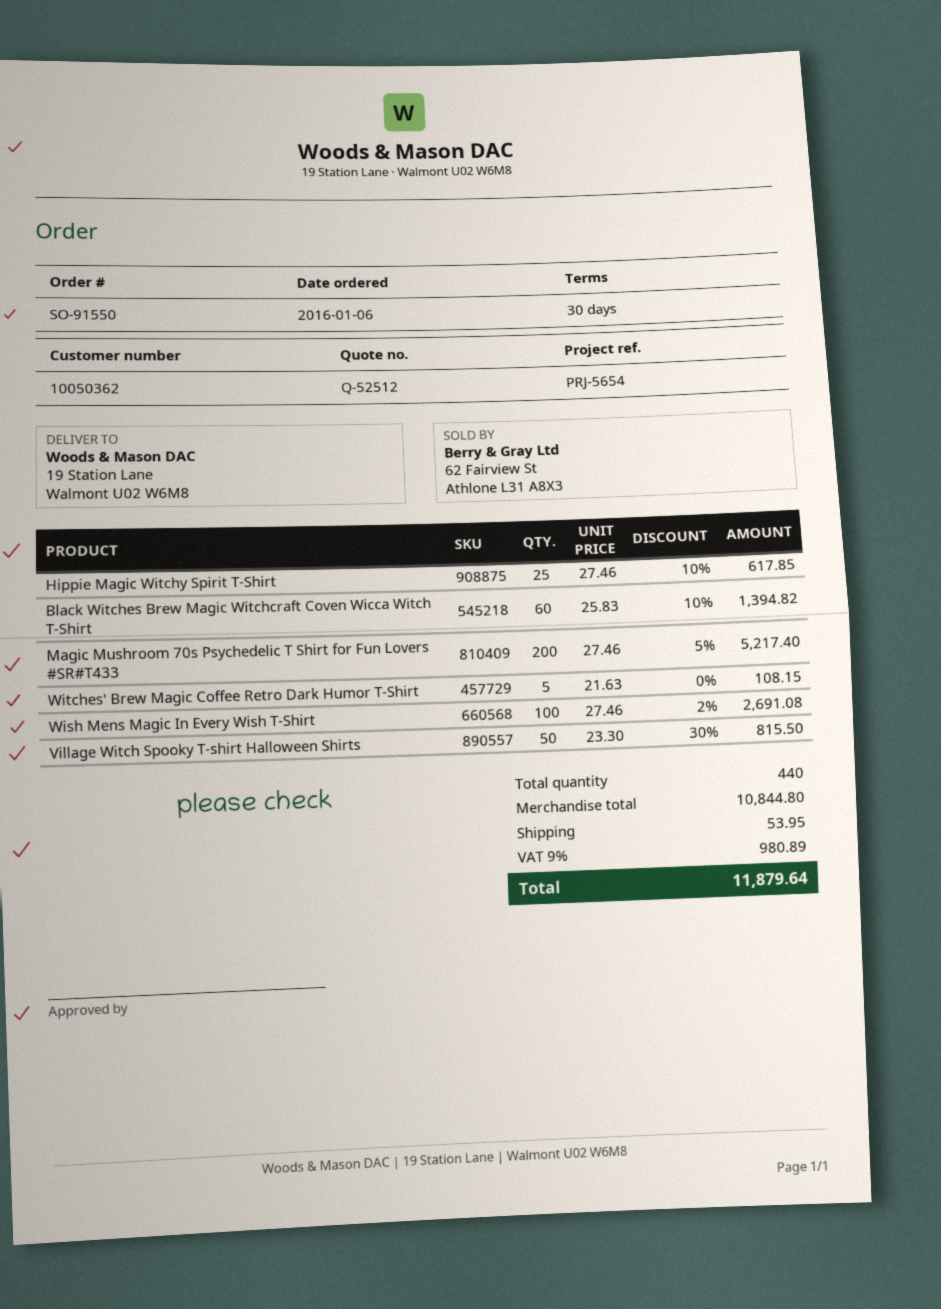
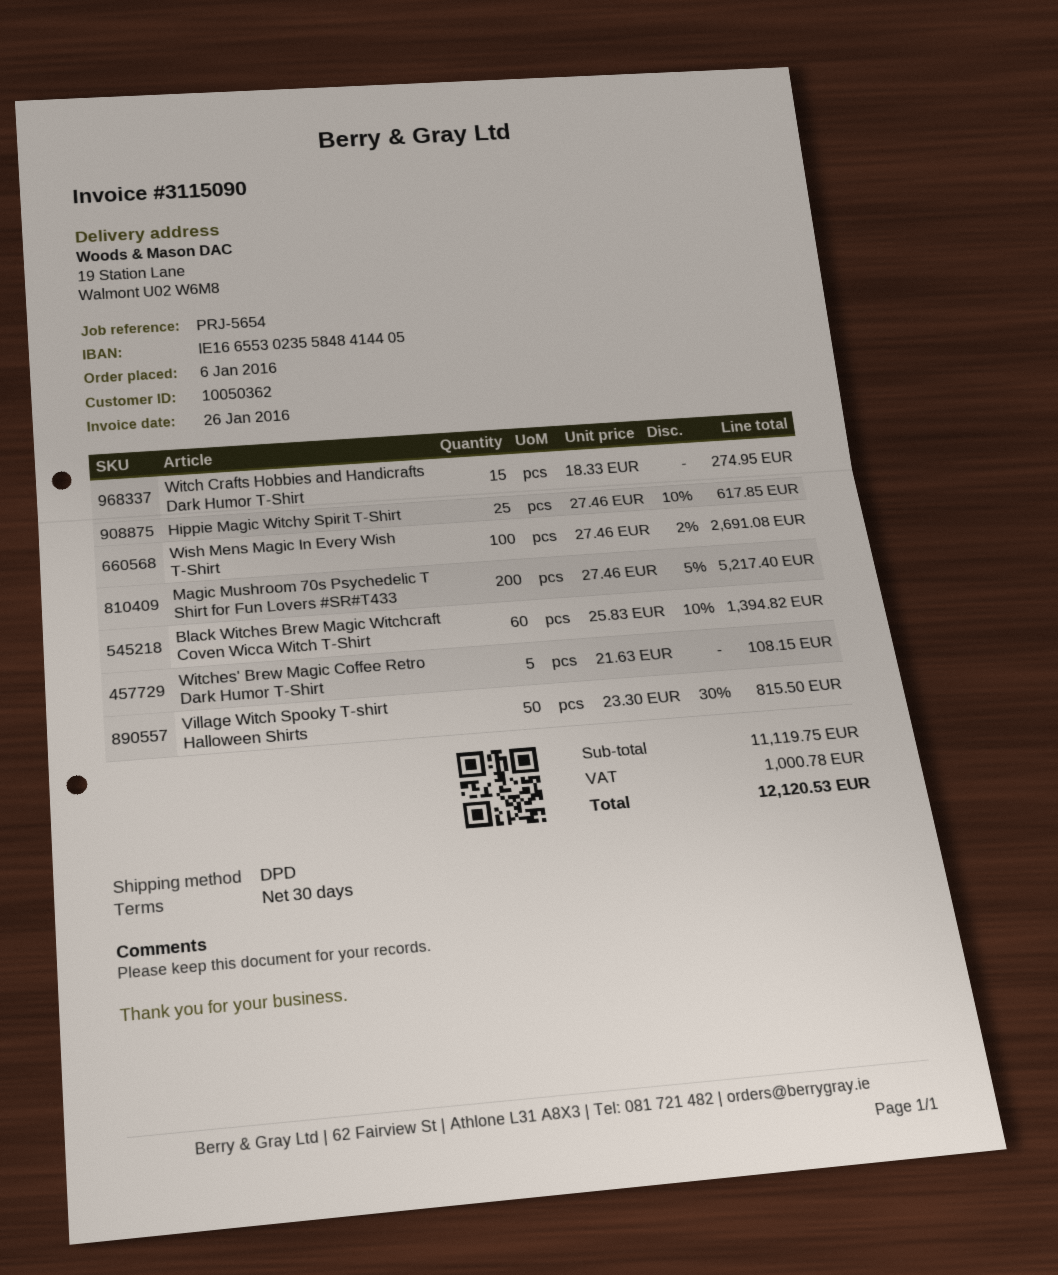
Witch Crafts Hobbies and Handicrafts Dark Humor T-Shirt: none -> 15 x 18.33 = 274.95
subtotal: 10844.80 -> 11119.75
shipping: 53.95 -> none
tax: 980.89 -> 1000.78
total: 11879.64 -> 12120.53

